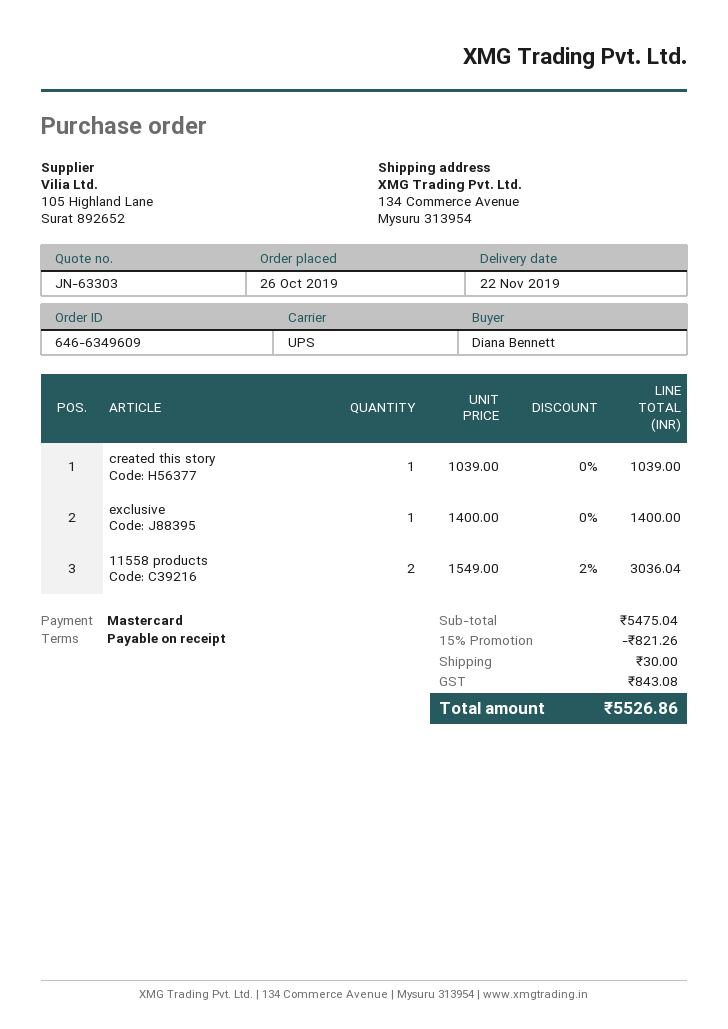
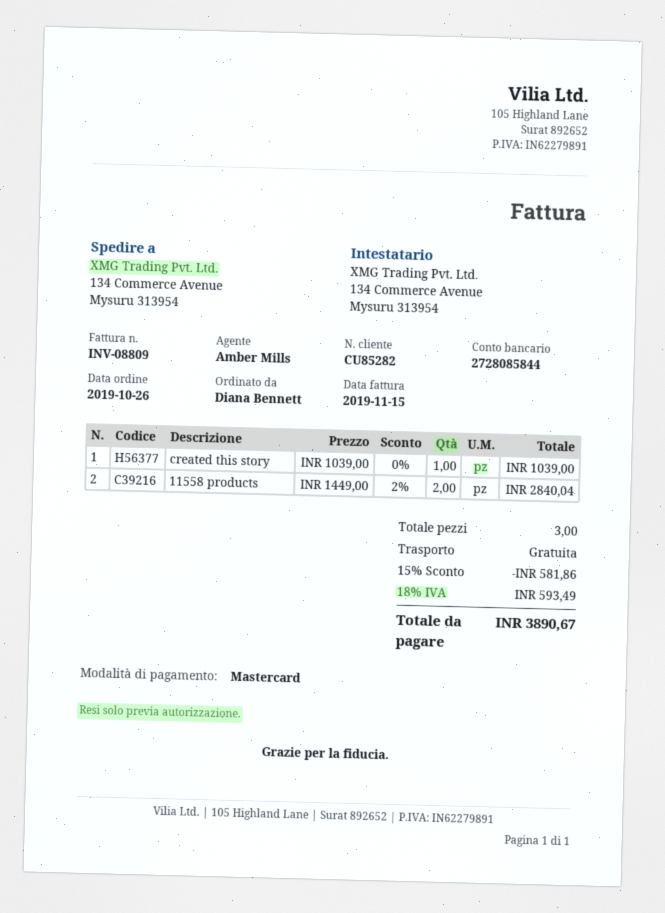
exclusive: 1 x 1400.00 = 1400.00 -> none
11558 products: 2 x 1549.00 - 2% = 3036.04 -> 2 x 1449.00 - 2% = 2840.04
discount: 15% = 821.26 -> 15% = 581.86
shipping: 30.00 -> 0.00
tax: 843.08 -> 593.49
total: 5526.86 -> 3890.67

